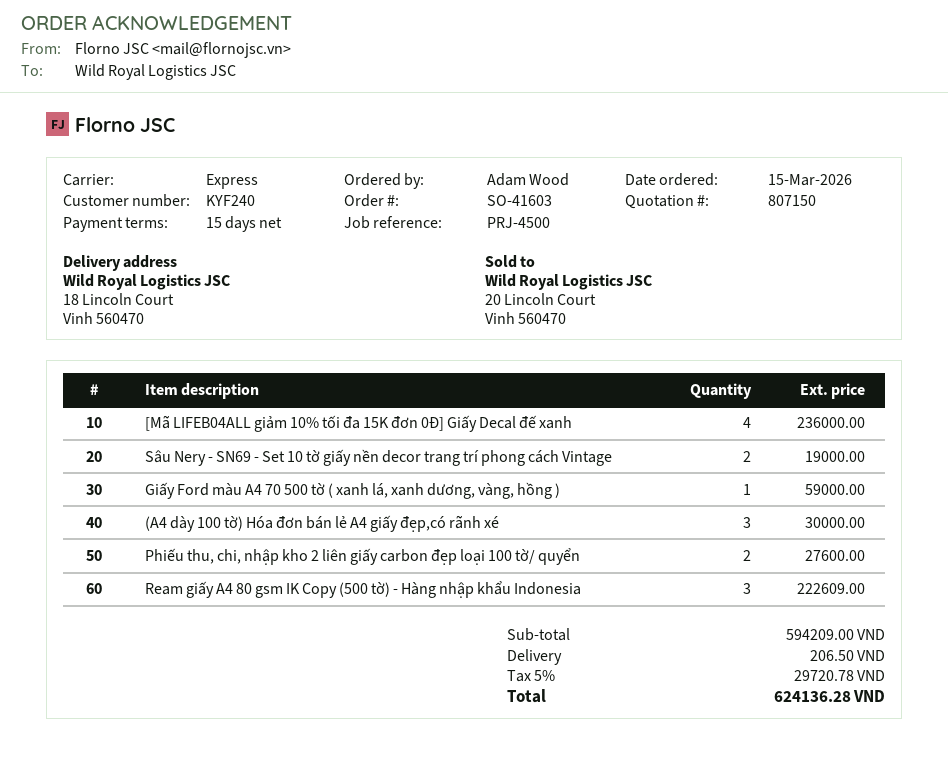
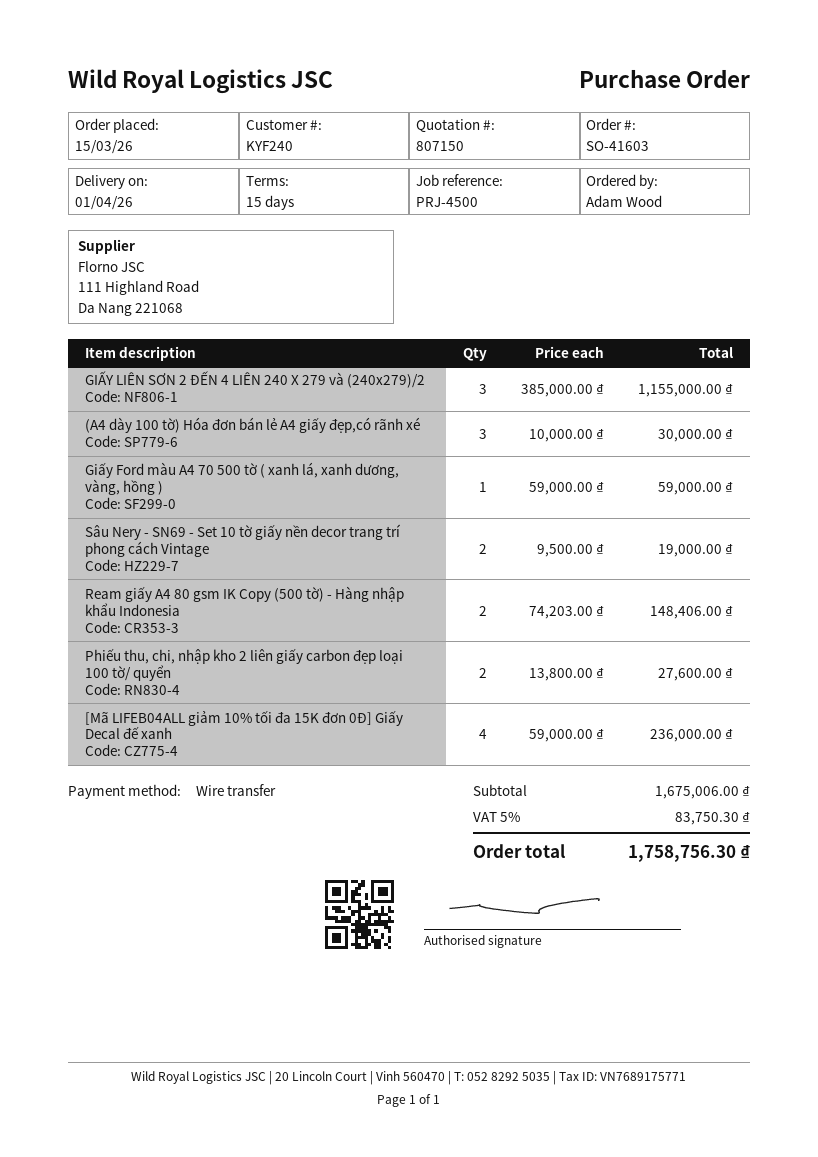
Ream giấy A4 80 gsm IK Copy (500 tờ) - Hàng nhập khẩu Indonesia: 3 for 222609.00 -> 2 for 148406.00
GIẤY LIÊN SƠN 2 ĐẾN 4 LIÊN 240 X 279 và (240x279)/2: none -> 3 for 1155000.00
subtotal: 594209.00 -> 1675006.00
shipping: 206.50 -> none
tax: 5% = 29720.78 -> 5% = 83750.30
total: 624136.28 -> 1758756.30

